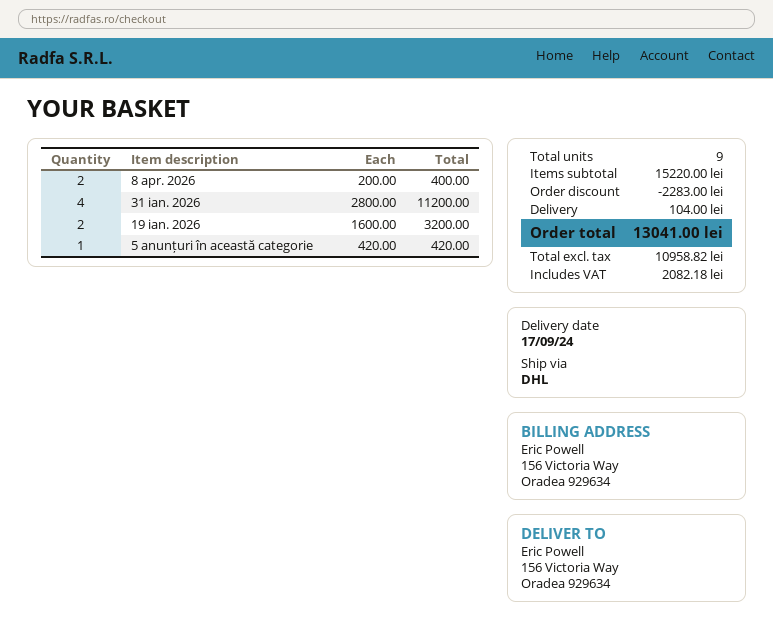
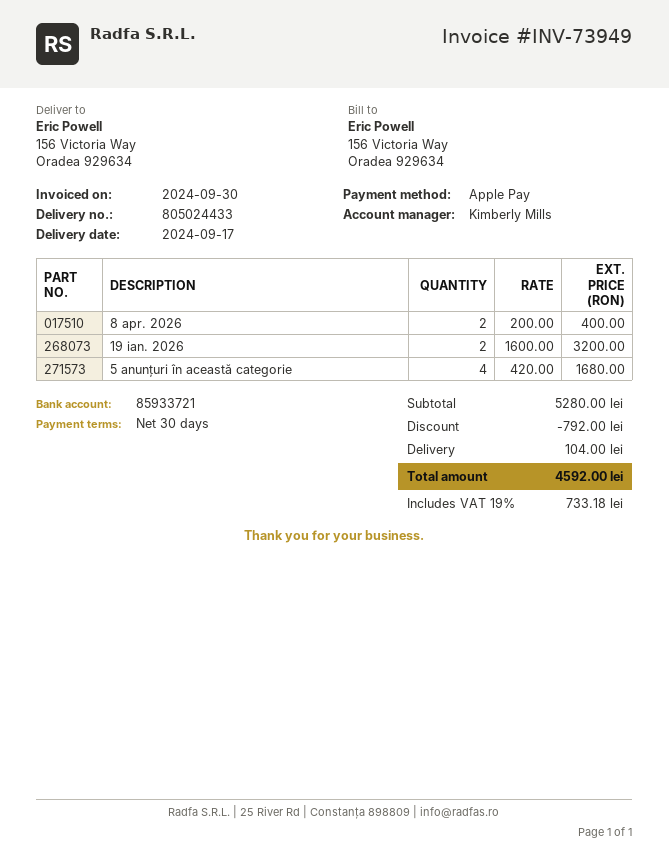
31 ian. 2026: 4 x 2800.00 = 11200.00 -> none
5 anunțuri în această categorie: 1 x 420.00 = 420.00 -> 4 x 420.00 = 1680.00
subtotal: 15220.00 -> 5280.00
discount: 2283.00 -> 792.00
tax: 2082.18 -> 733.18
total: 13041.00 -> 4592.00

